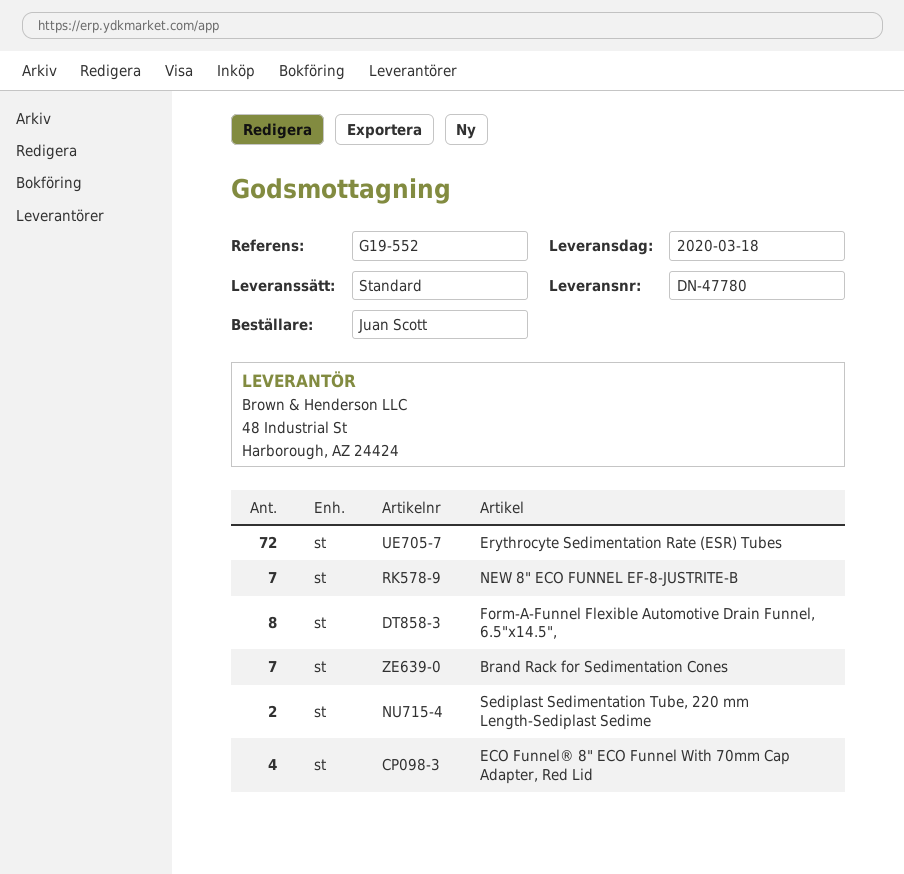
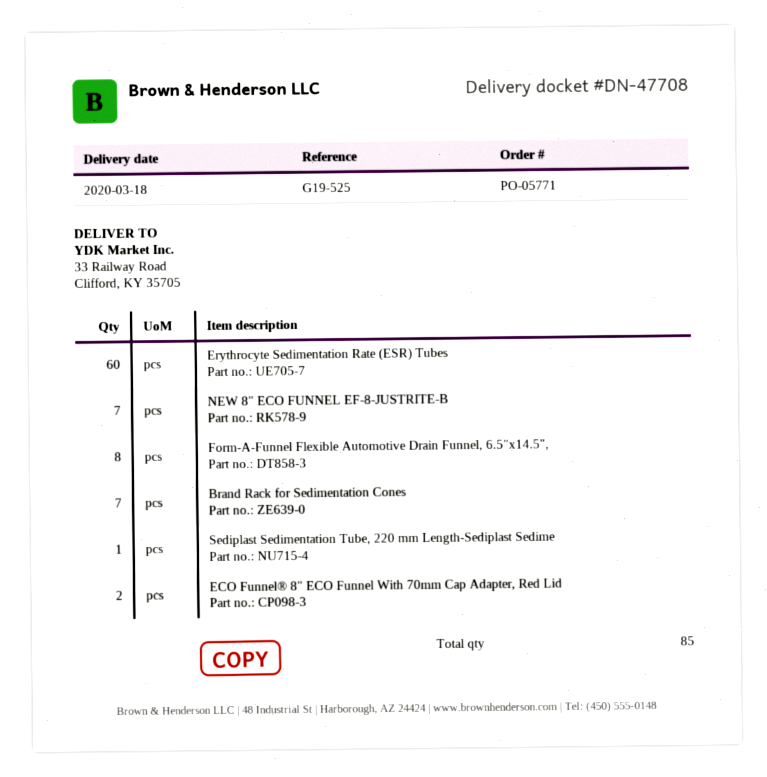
delivery note number: DN-47780 -> DN-47708
reference: G19-552 -> G19-525
Erythrocyte Sedimentation Rate (ESR) Tubes: 72 -> 60
Sediplast Sedimentation Tube, 220 mm Length-Sediplast Sedime: 2 -> 1
ECO Funnel® 8" ECO Funnel With 70mm Cap Adapter, Red Lid: 4 -> 2

